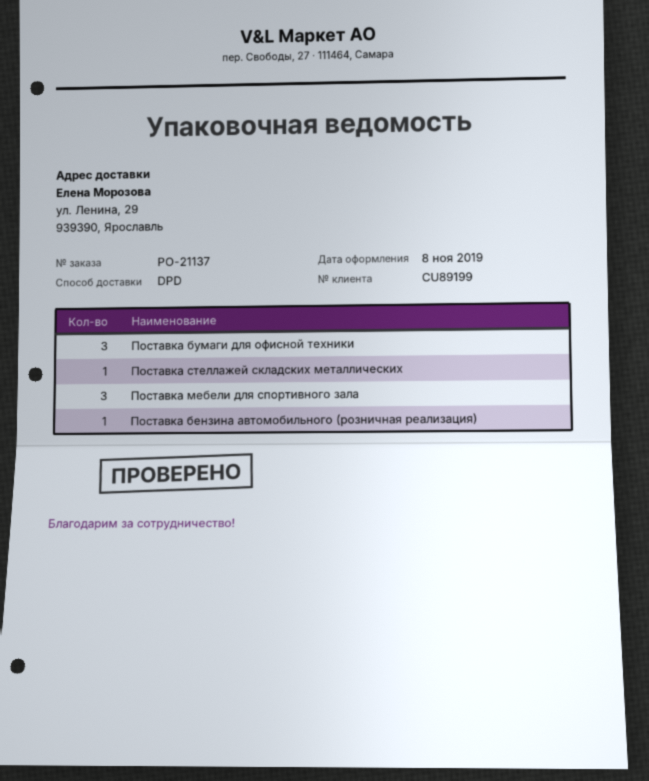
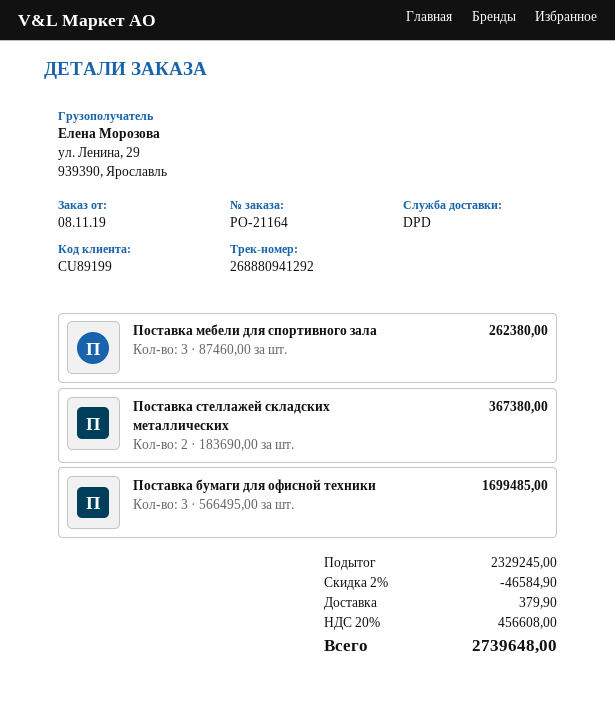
order number: PO-21137 -> PO-21164
Поставка стеллажей складских металлических: 1 -> 2
Поставка бензина автомобильного (розничная реализация): 1 -> none

